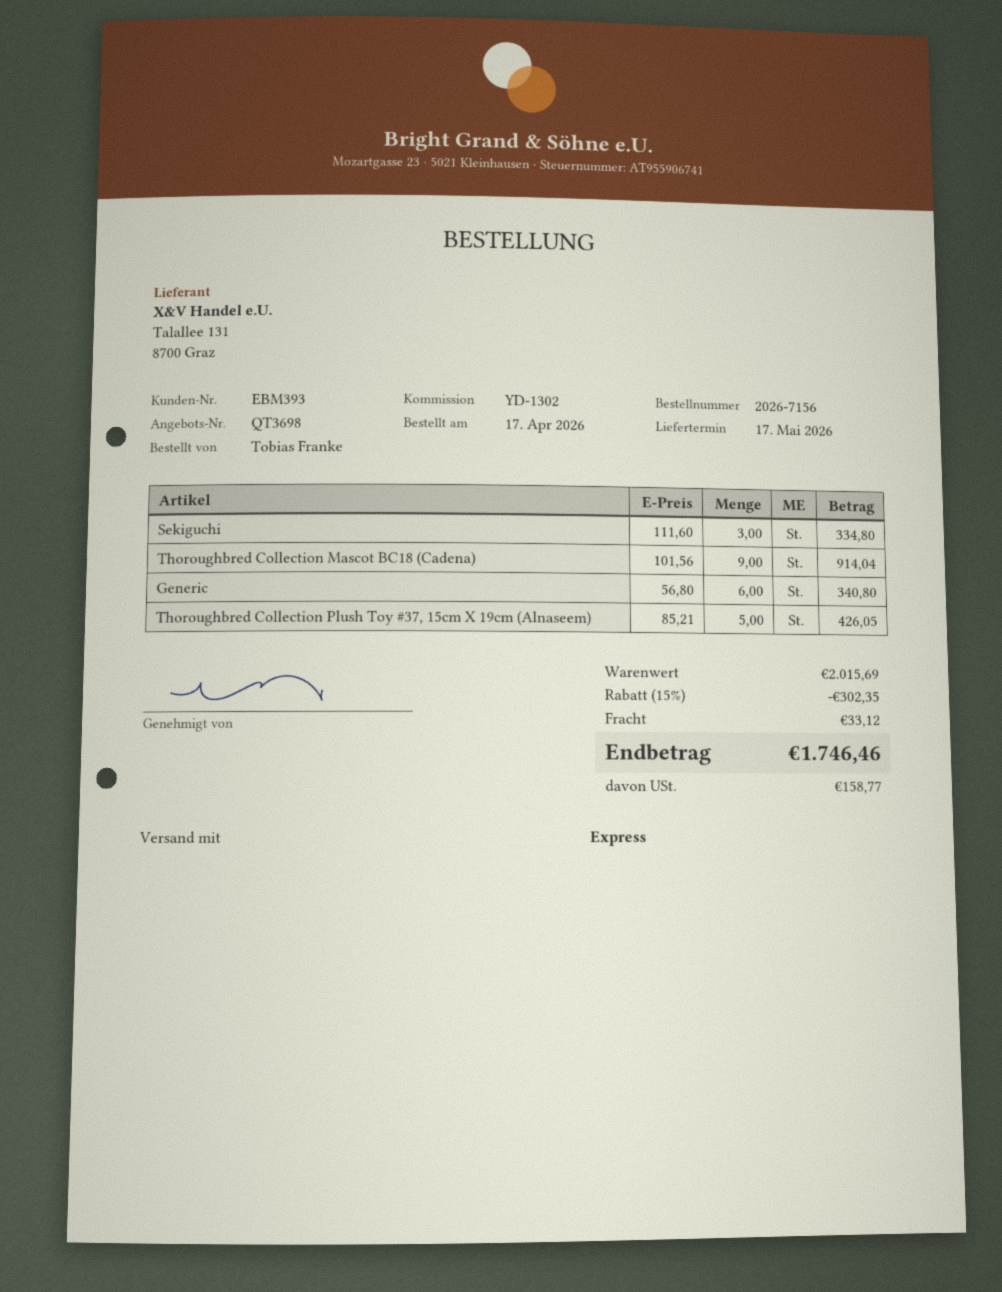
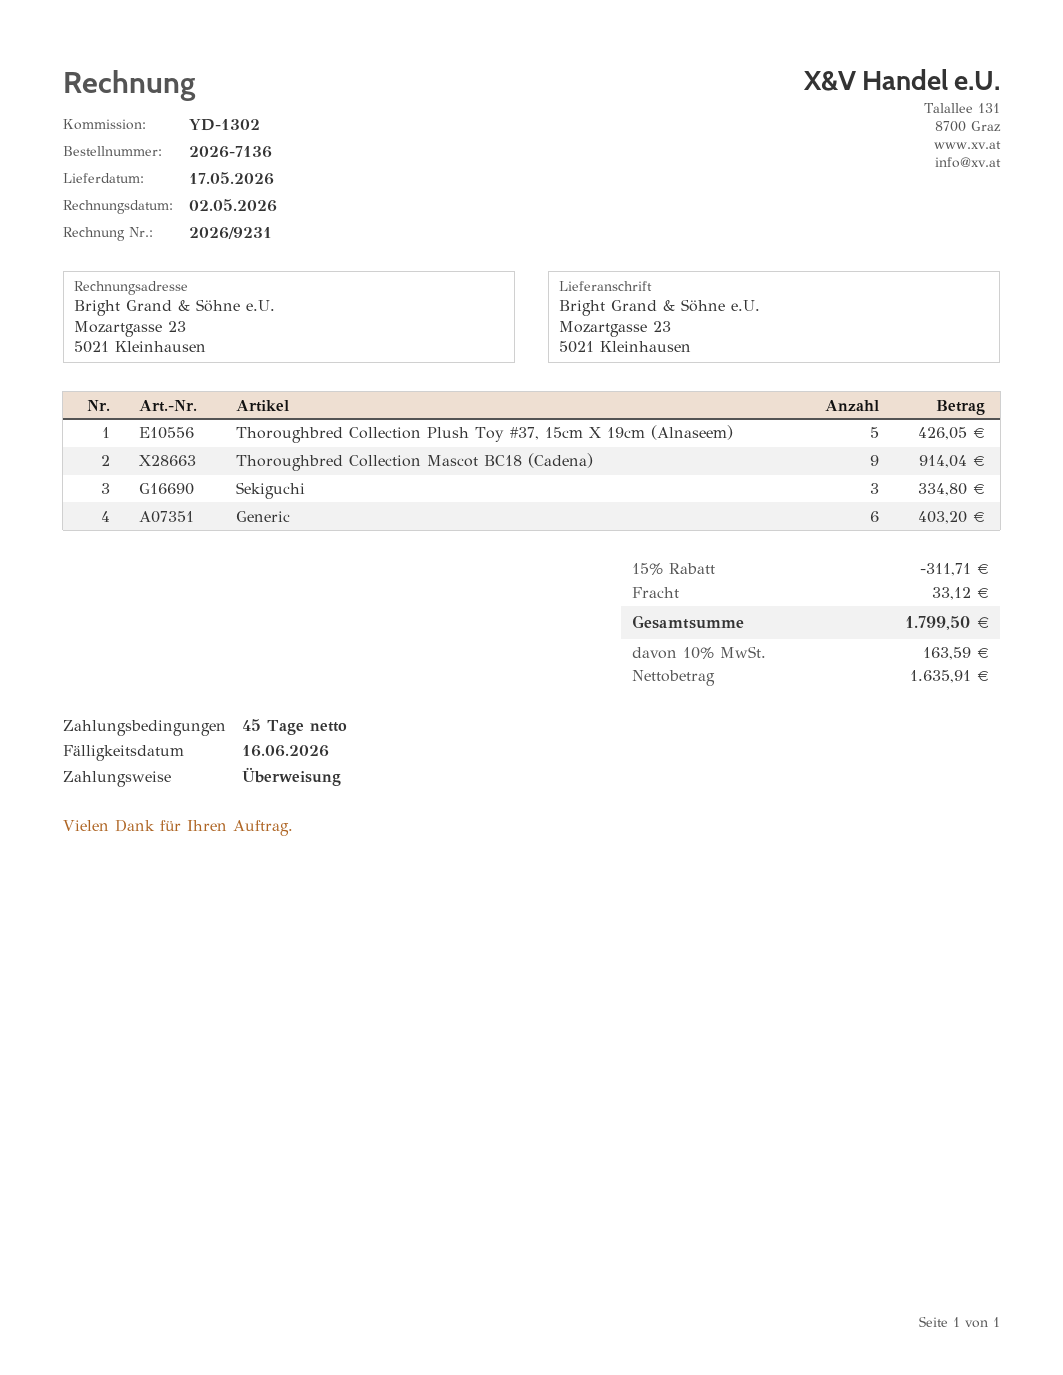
order number: 2026-7156 -> 2026-7136
Generic: 6 for 340.80 -> 6 for 403.20
discount: 15% = 302.35 -> 15% = 311.71
tax: 158.77 -> 163.59
total: 1746.46 -> 1799.50

